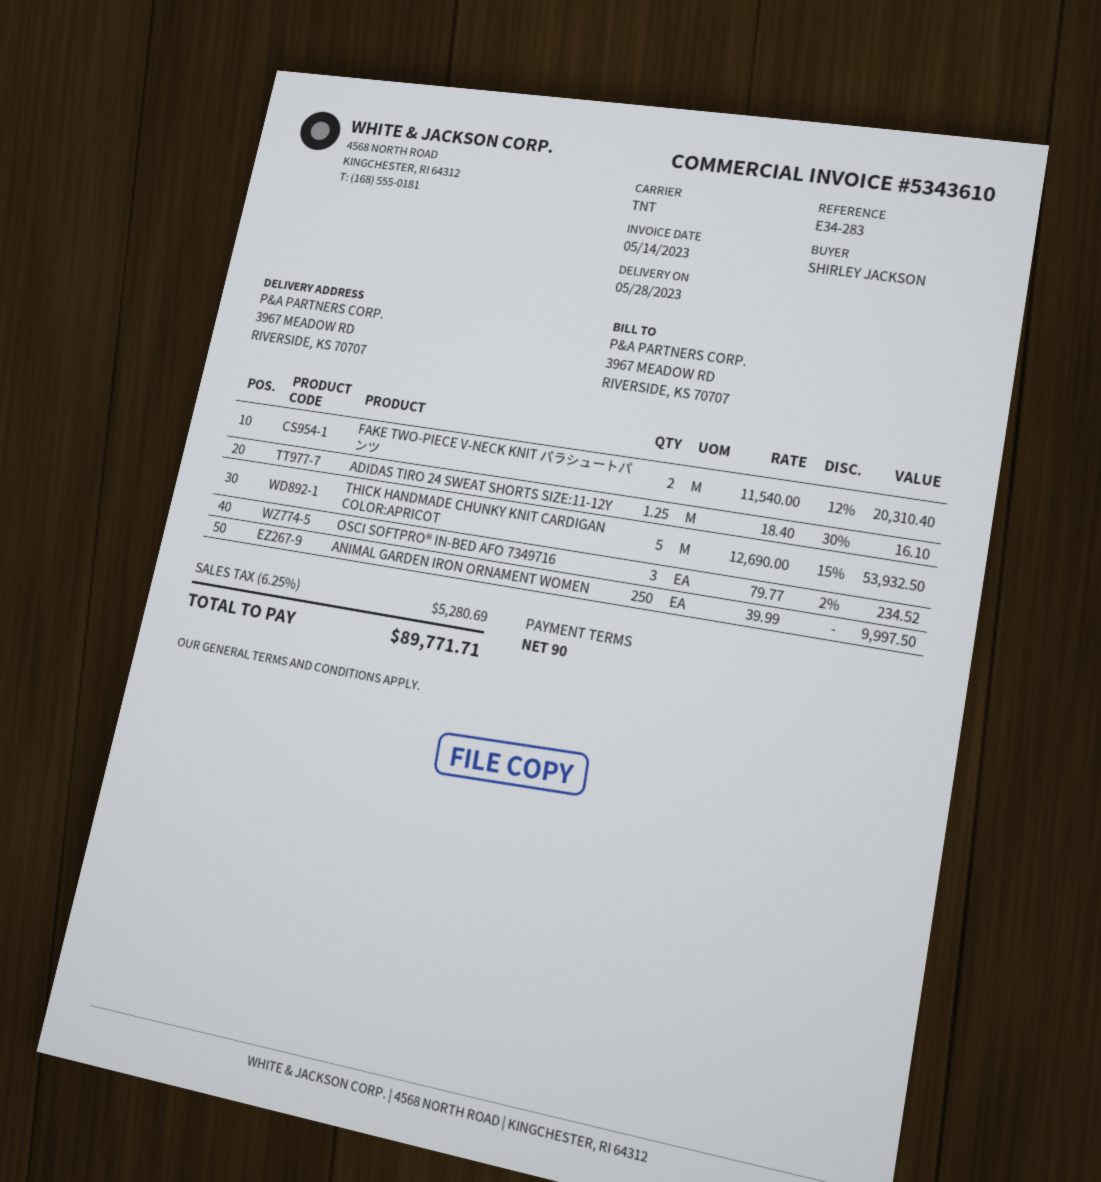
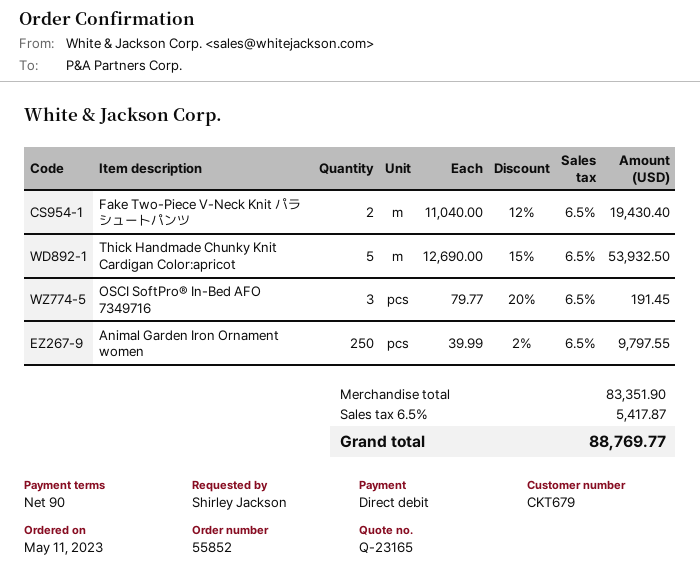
FAKE TWO-PIECE V-NECK KNIT パラシュートパンツ: 2 x 11540.00 - 12% = 20310.40 -> 2 x 11040.00 - 12% = 19430.40
ADIDAS TIRO 24 SWEAT SHORTS SIZE:11-12Y: 1.25 x 18.40 - 30% = 16.10 -> none
OSCI SOFTPRO® IN-BED AFO 7349716: 3 x 79.77 - 2% = 234.52 -> 3 x 79.77 - 20% = 191.45
ANIMAL GARDEN IRON ORNAMENT WOMEN: 250 x 39.99 = 9997.50 -> 250 x 39.99 - 2% = 9797.55
tax: 6.25% = 5280.69 -> 6.5% = 5417.87
total: 89771.71 -> 88769.77

